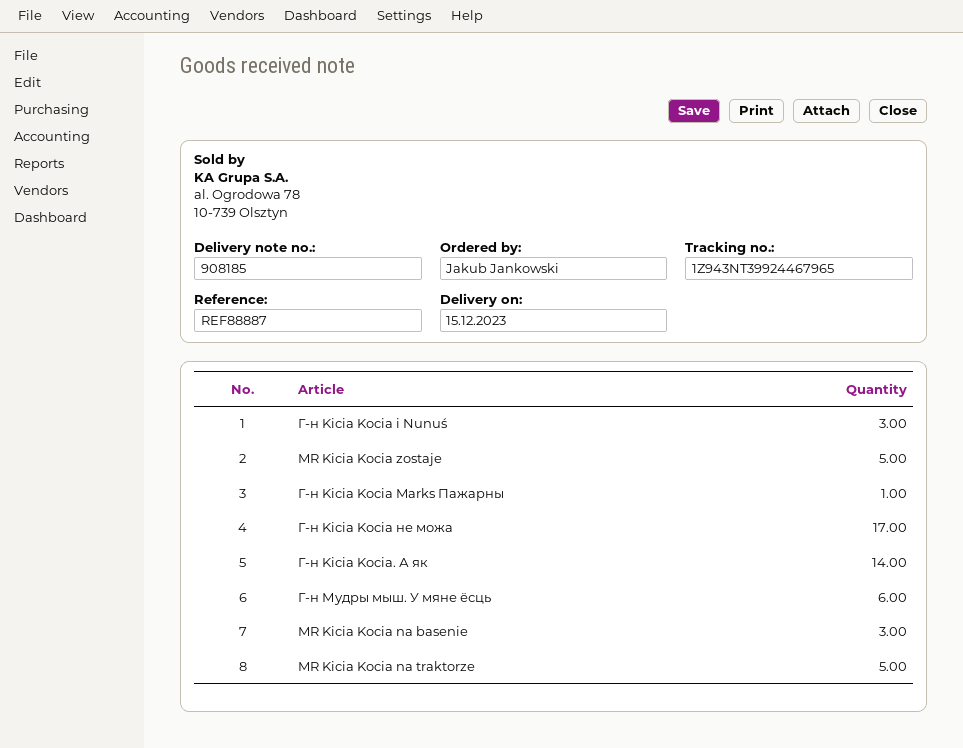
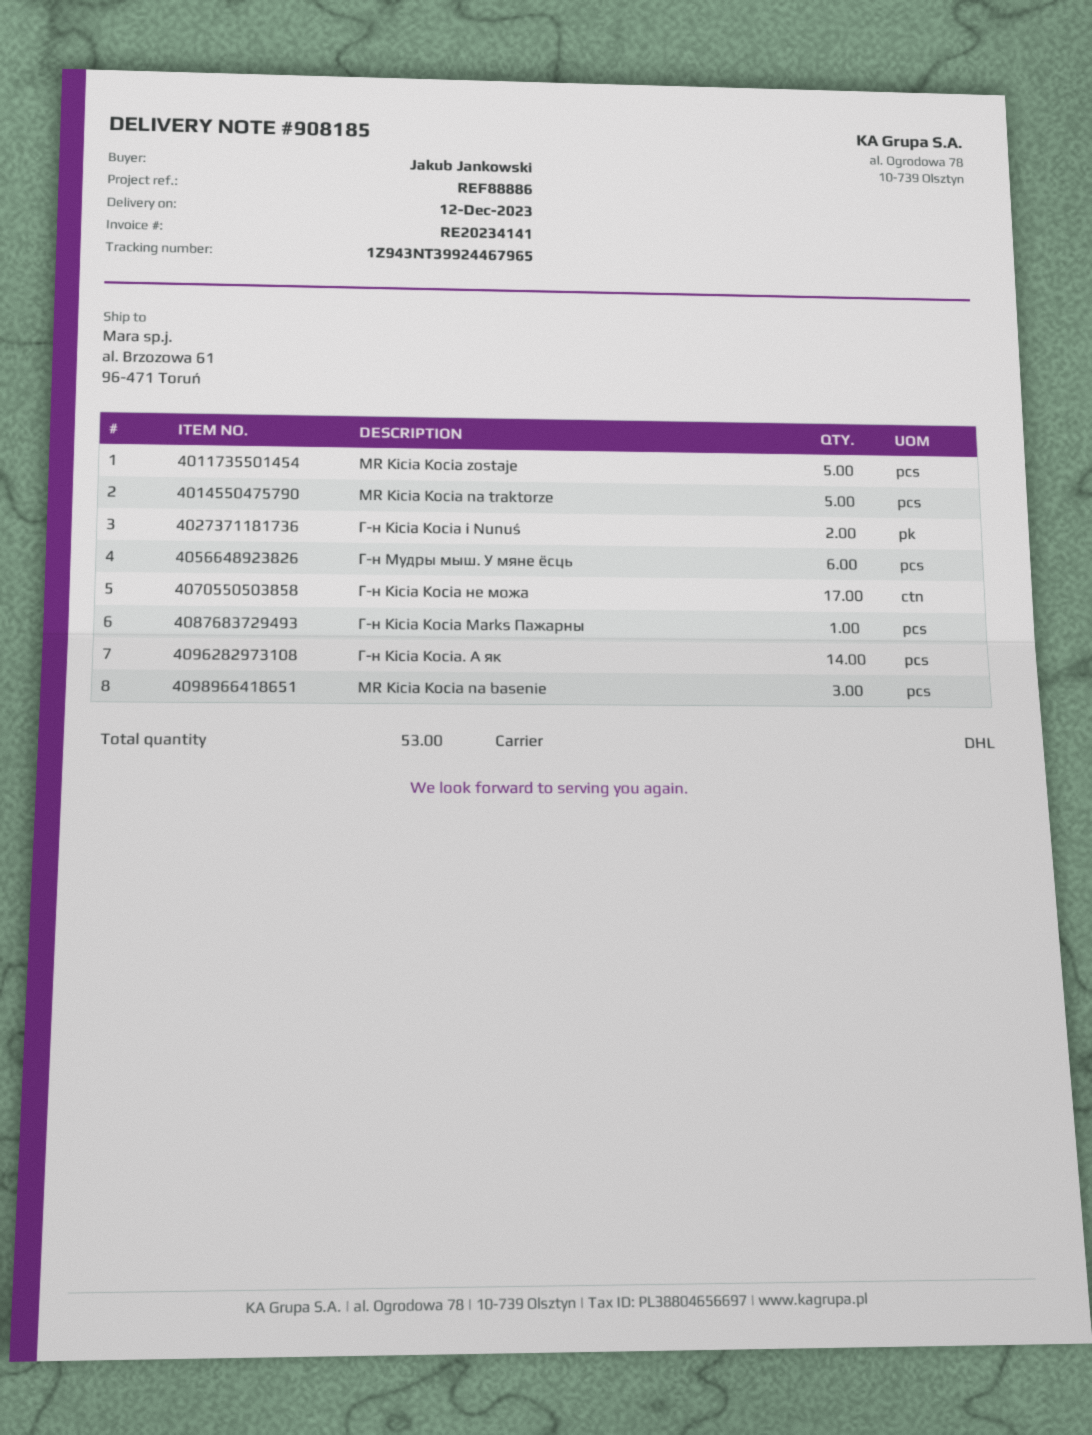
delivery date: 2023-12-15 -> 2023-12-12
reference: REF88887 -> REF88886
Г-н Kicia Kocia і Nunuś: 3 -> 2

